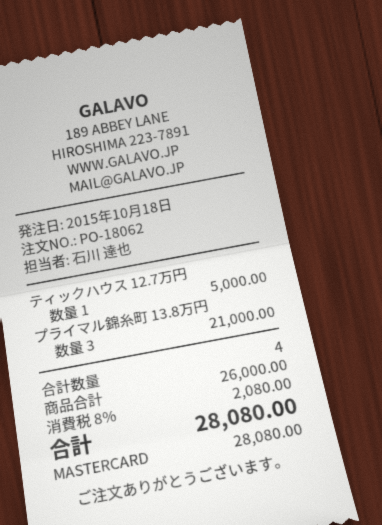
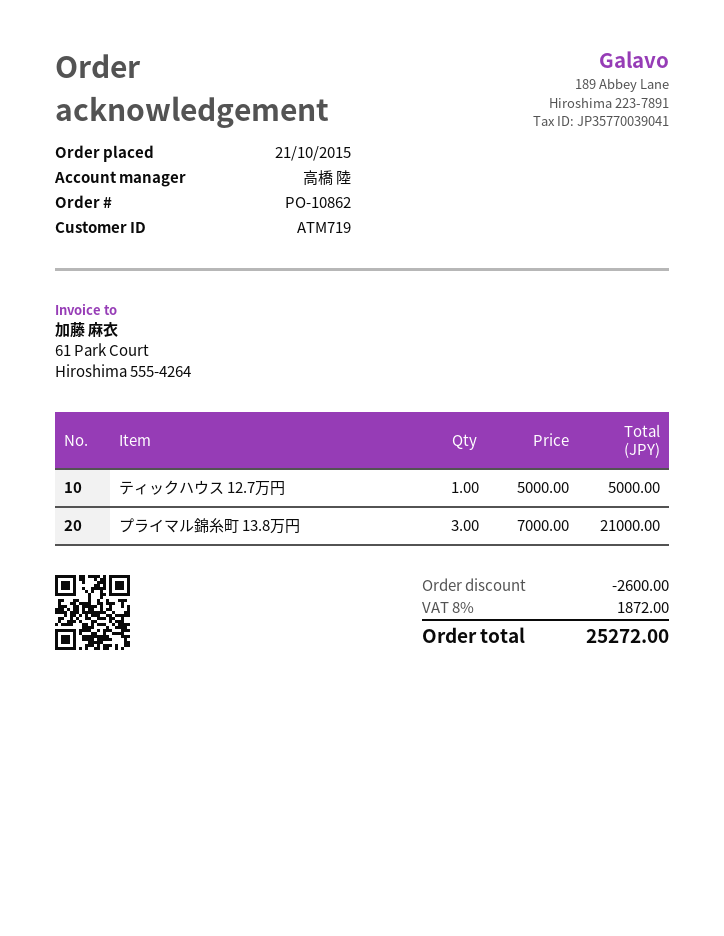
order number: PO-18062 -> PO-10862
order date: 2015-10-18 -> 2015-10-21
sales rep: 石川 達也 -> 高橋 陸
discount: none -> 2600.00
tax: 8% = 2080.00 -> 8% = 1872.00
total: 28080.00 -> 25272.00

